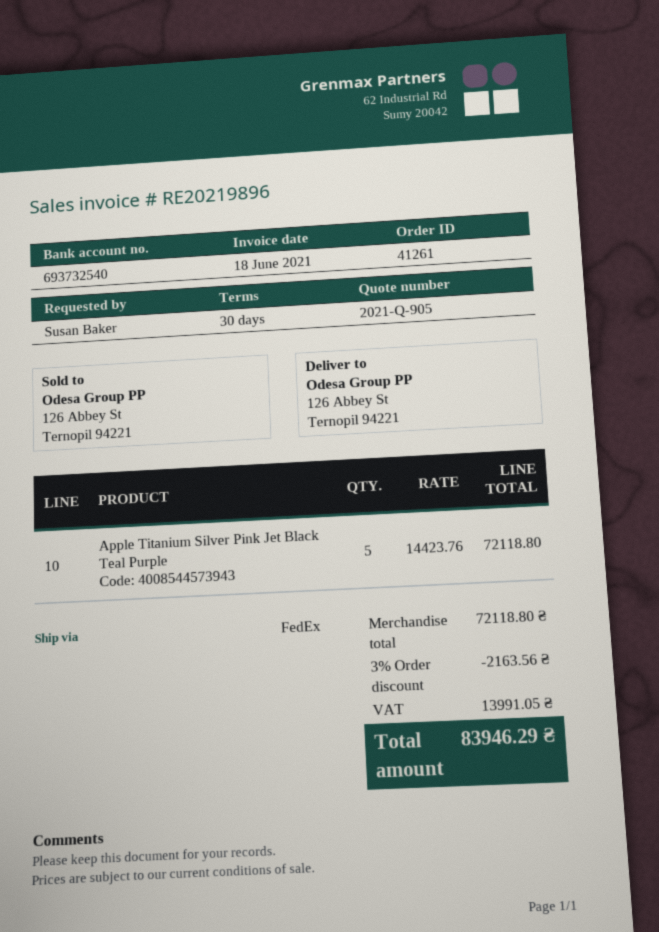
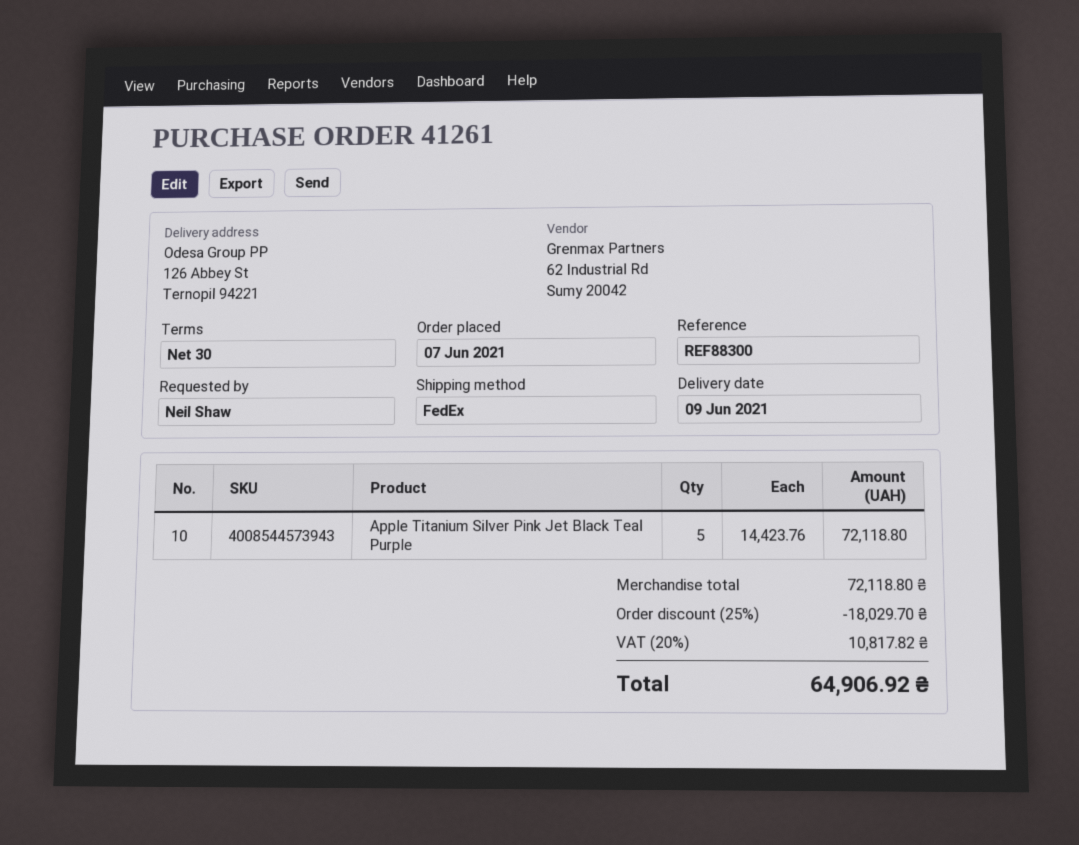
ordered by: Susan Baker -> Neil Shaw
discount: 3% = 2163.56 -> 25% = 18029.70
tax: 13991.05 -> 10817.82
total: 83946.29 -> 64906.92

